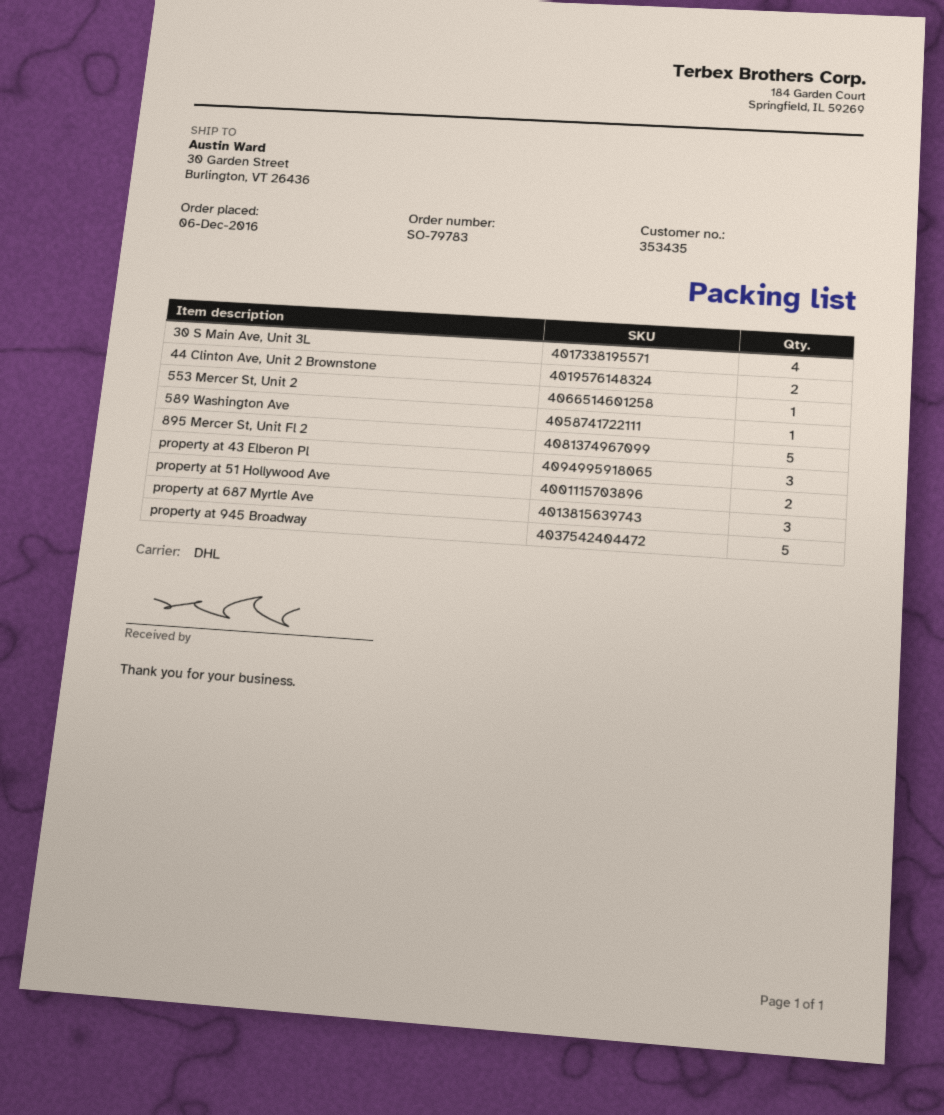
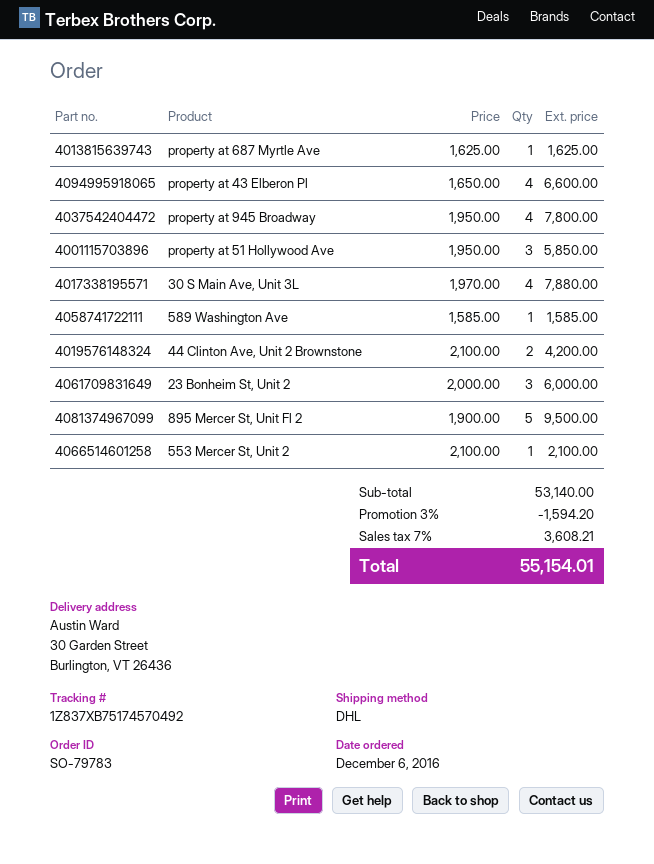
property at 43 Elberon Pl: 3 -> 4
property at 51 Hollywood Ave: 2 -> 3
property at 687 Myrtle Ave: 3 -> 1
property at 945 Broadway: 5 -> 4
23 Bonheim St, Unit 2: none -> 3

